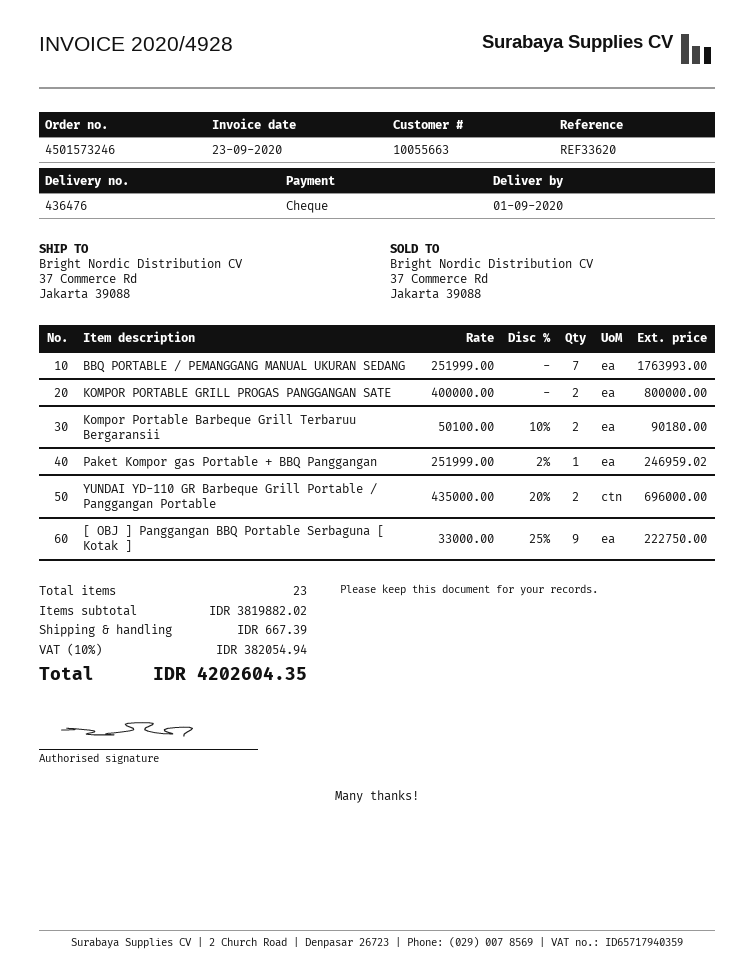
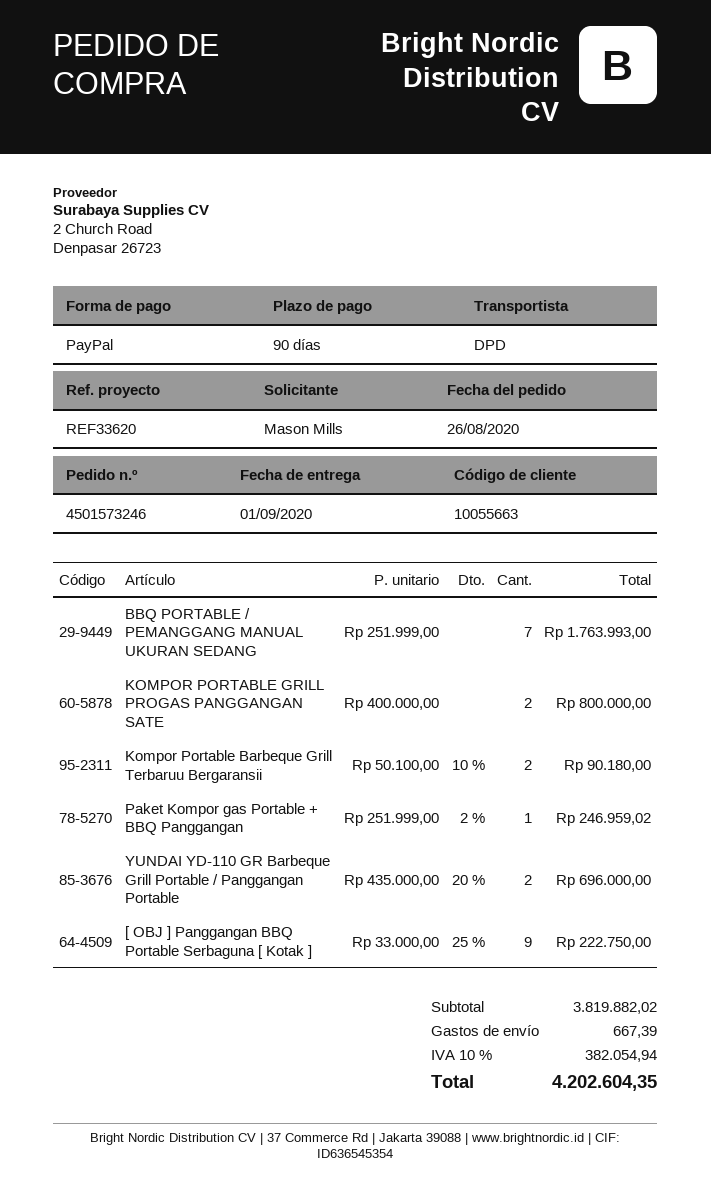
payment method: cheque -> PayPal

